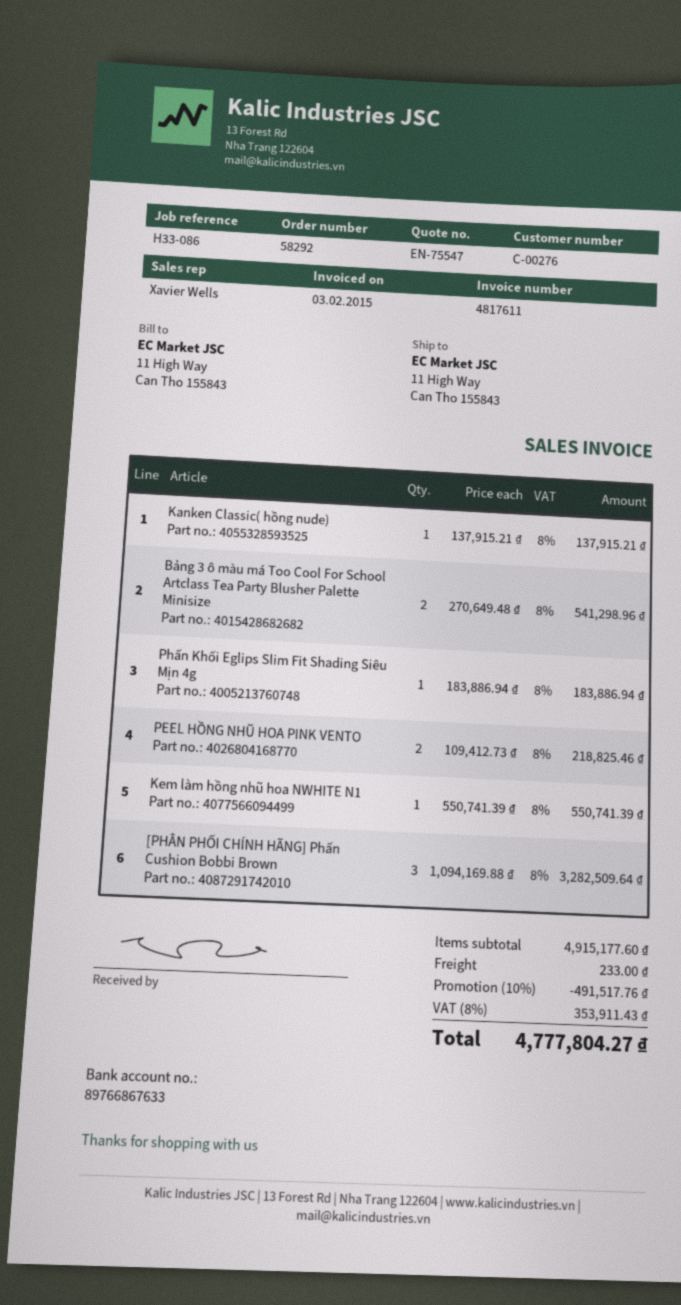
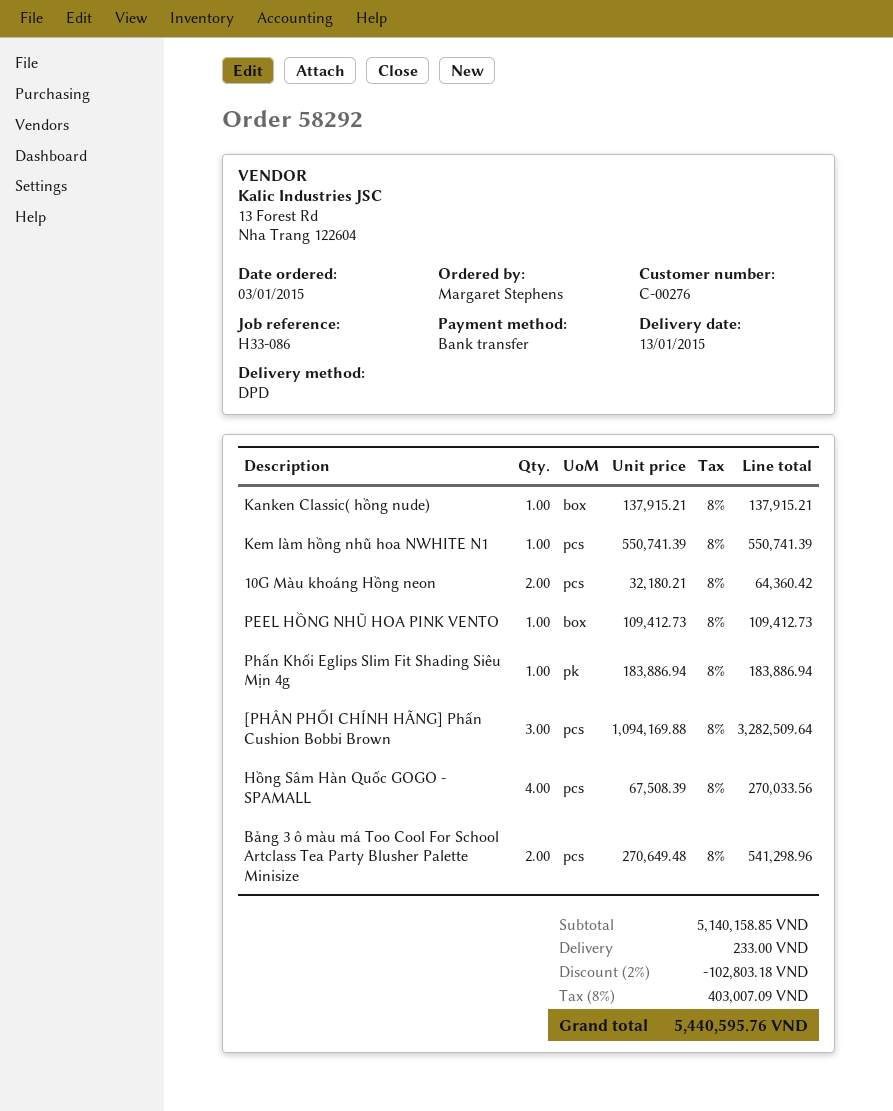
PEEL HỒNG NHŨ HOA PINK VENTO: 2 x 109412.73 = 218825.46 -> 1 x 109412.73 = 109412.73
10G Màu khoáng Hồng neon: none -> 2 x 32180.21 = 64360.42
Hồng Sâm Hàn Quốc GOGO - SPAMALL: none -> 4 x 67508.39 = 270033.56
subtotal: 4915177.60 -> 5140158.85
discount: 10% = 491517.76 -> 2% = 102803.18
tax: 8% = 353911.43 -> 8% = 403007.09
total: 4777804.27 -> 5440595.76

